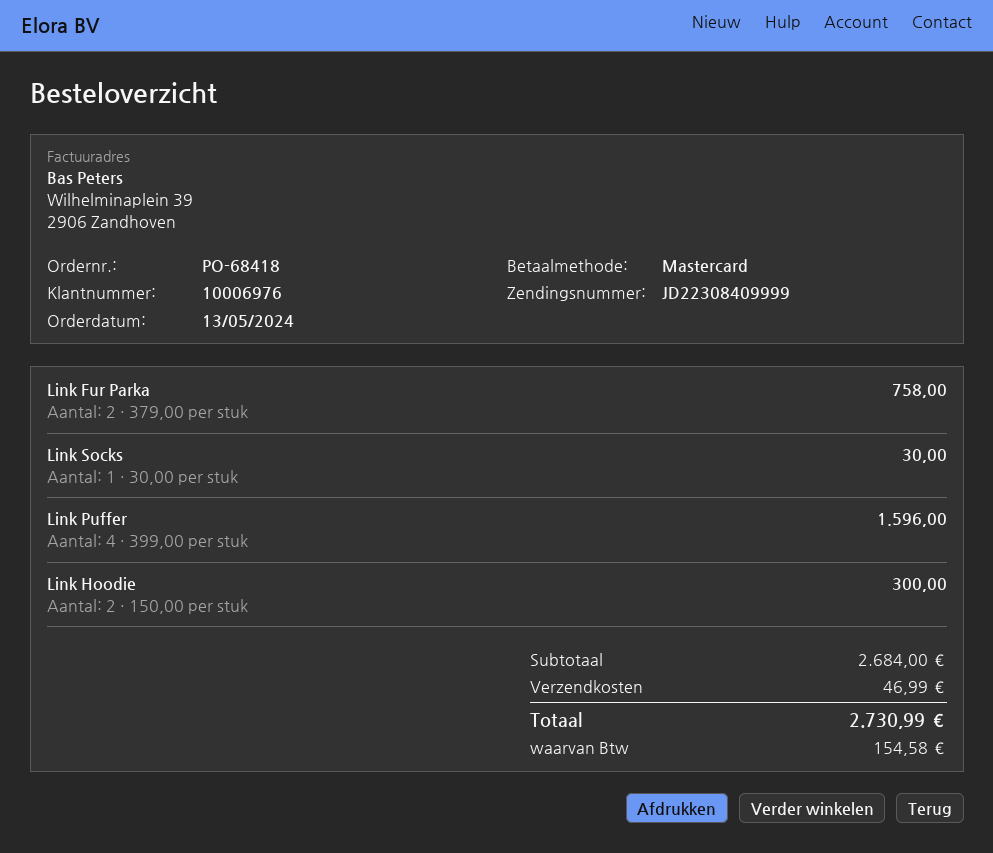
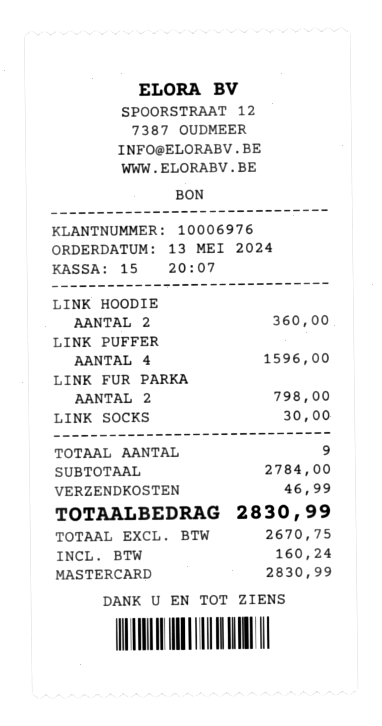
Link Fur Parka: 2 for 758.00 -> 2 for 798.00
Link Hoodie: 2 for 300.00 -> 2 for 360.00
subtotal: 2684.00 -> 2784.00
tax: 154.58 -> 160.24
total: 2730.99 -> 2830.99

